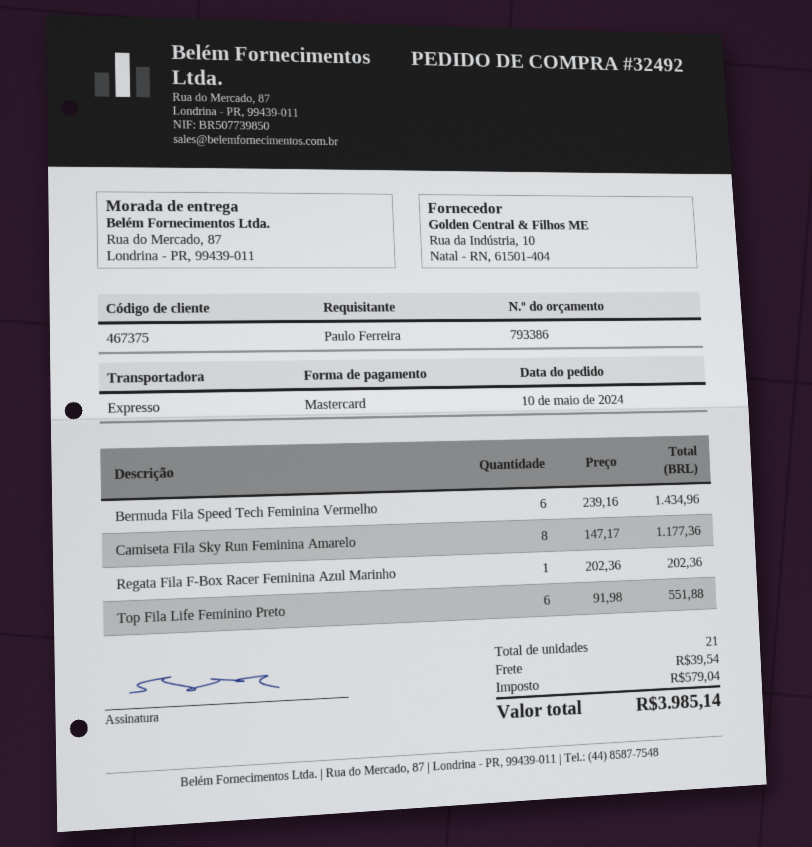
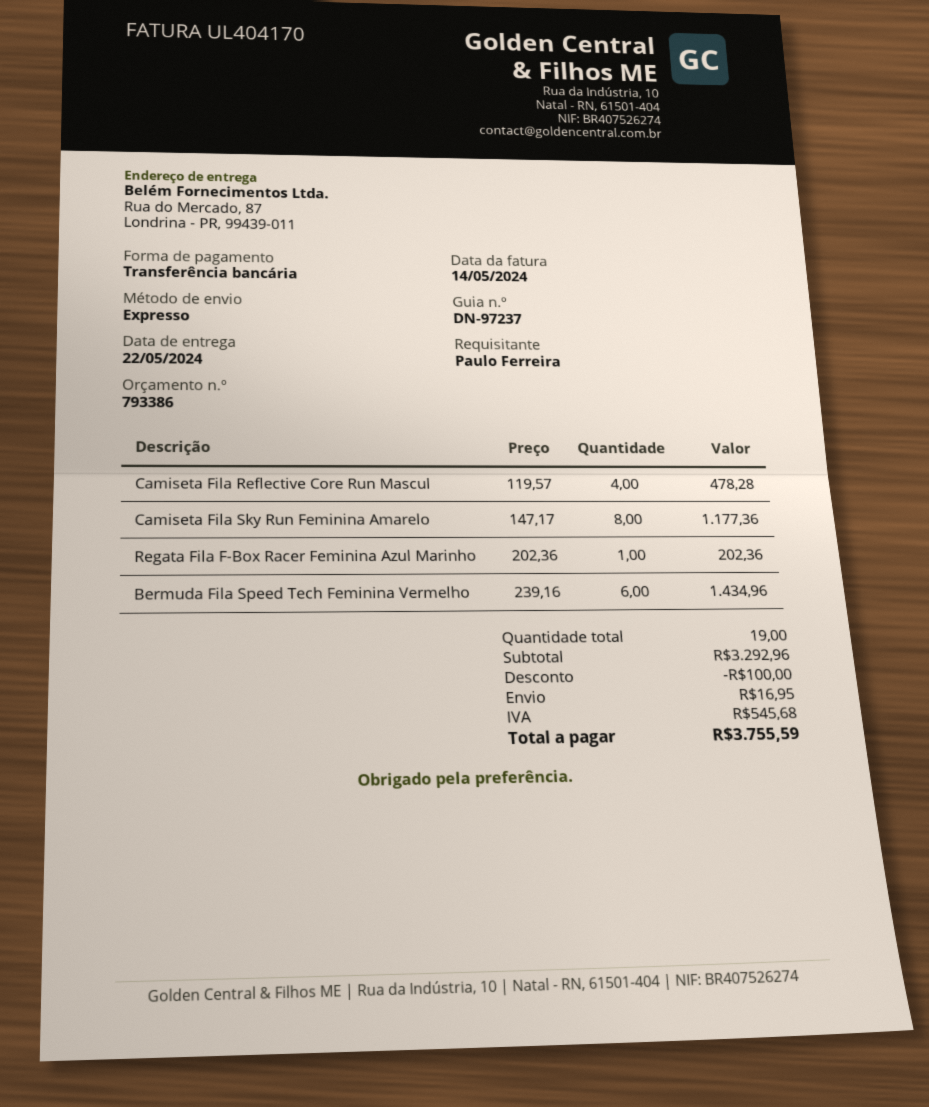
payment method: Mastercard -> bank transfer
Top Fila Life Feminino Preto: 6 x 91.98 = 551.88 -> none
Camiseta Fila Reflective Core Run Mascul: none -> 4 x 119.57 = 478.28
total quantity: 21 -> 19
discount: none -> 100.00
shipping: 39.54 -> 16.95
tax: 579.04 -> 545.68
total: 3985.14 -> 3755.59

